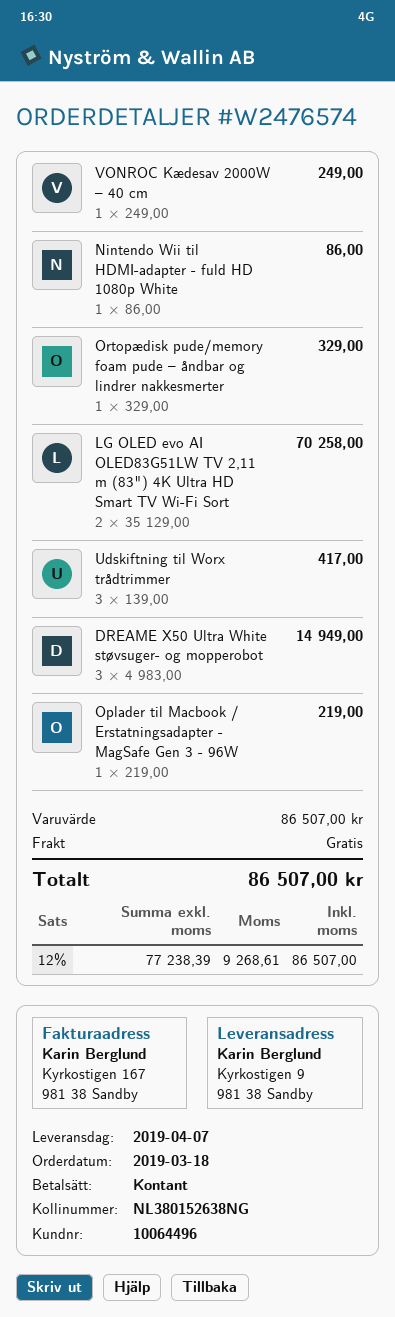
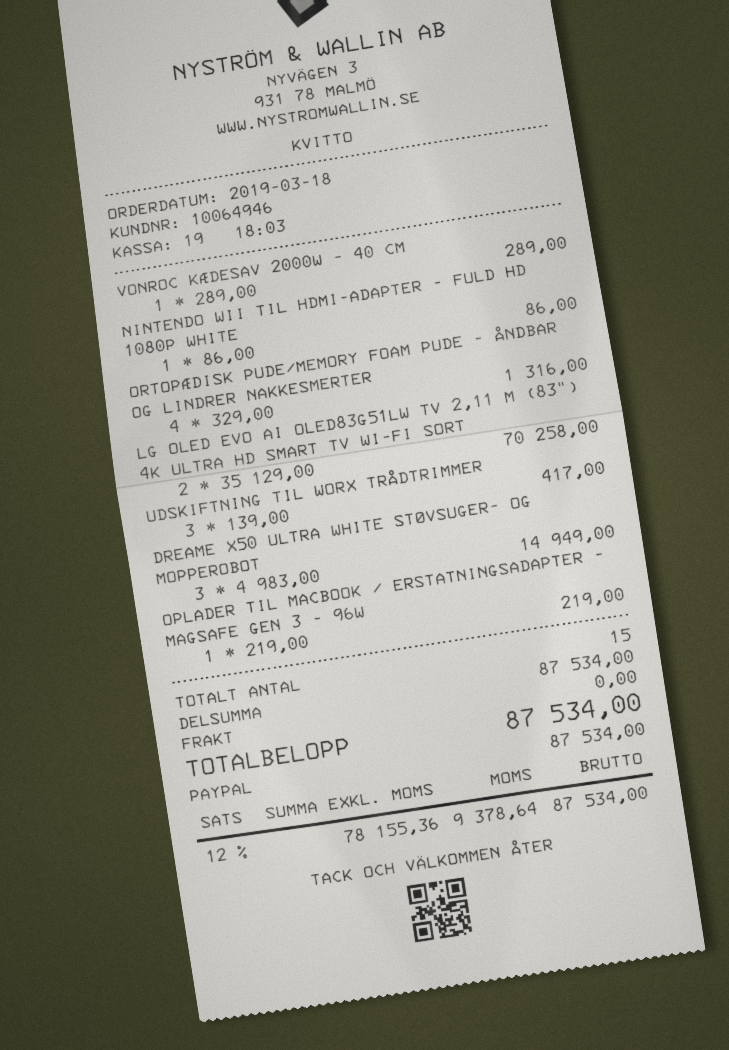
customer number: 10064496 -> 10064946
payment method: cash -> PayPal
VONROC Kædesav 2000W – 40 cm: 1 x 249.00 = 249.00 -> 1 x 289.00 = 289.00
Ortopædisk pude/memory foam pude – åndbar og lindrer nakkesmerter: 1 x 329.00 = 329.00 -> 4 x 329.00 = 1316.00
subtotal: 86507.00 -> 87534.00
net: 77238.39 -> 78155.36
tax: 12% = 9268.61 -> 12% = 9378.64
total: 86507.00 -> 87534.00

